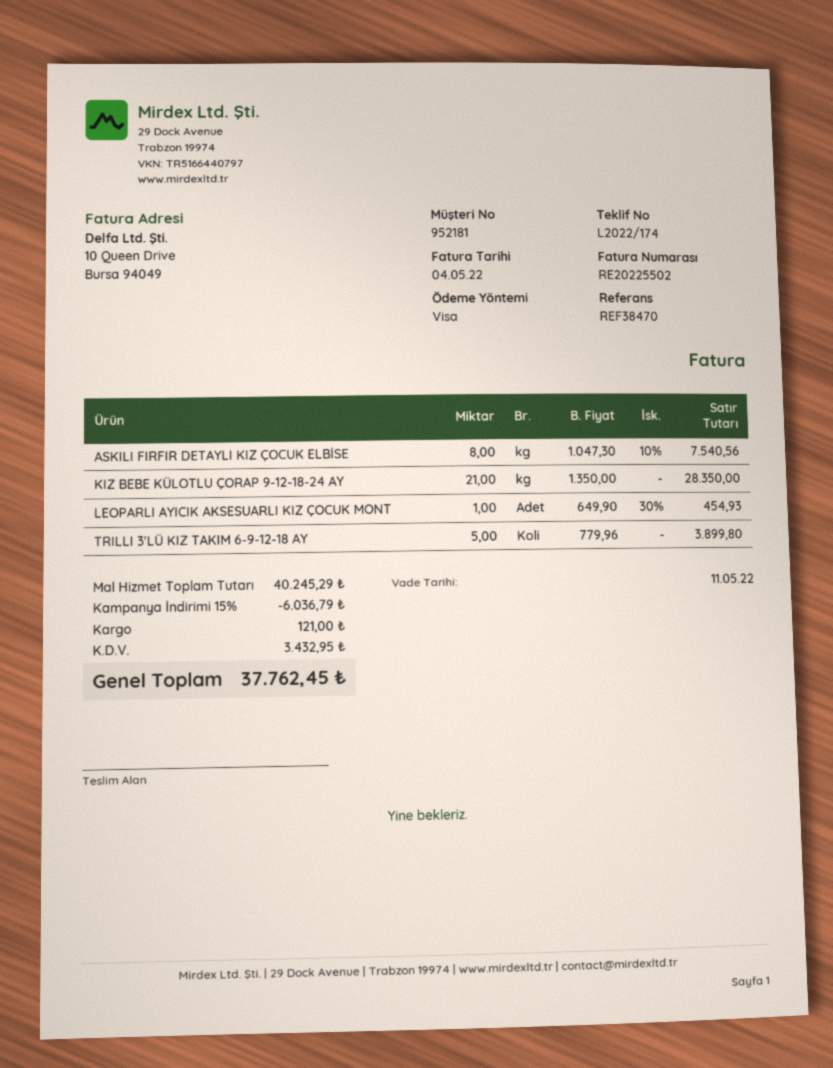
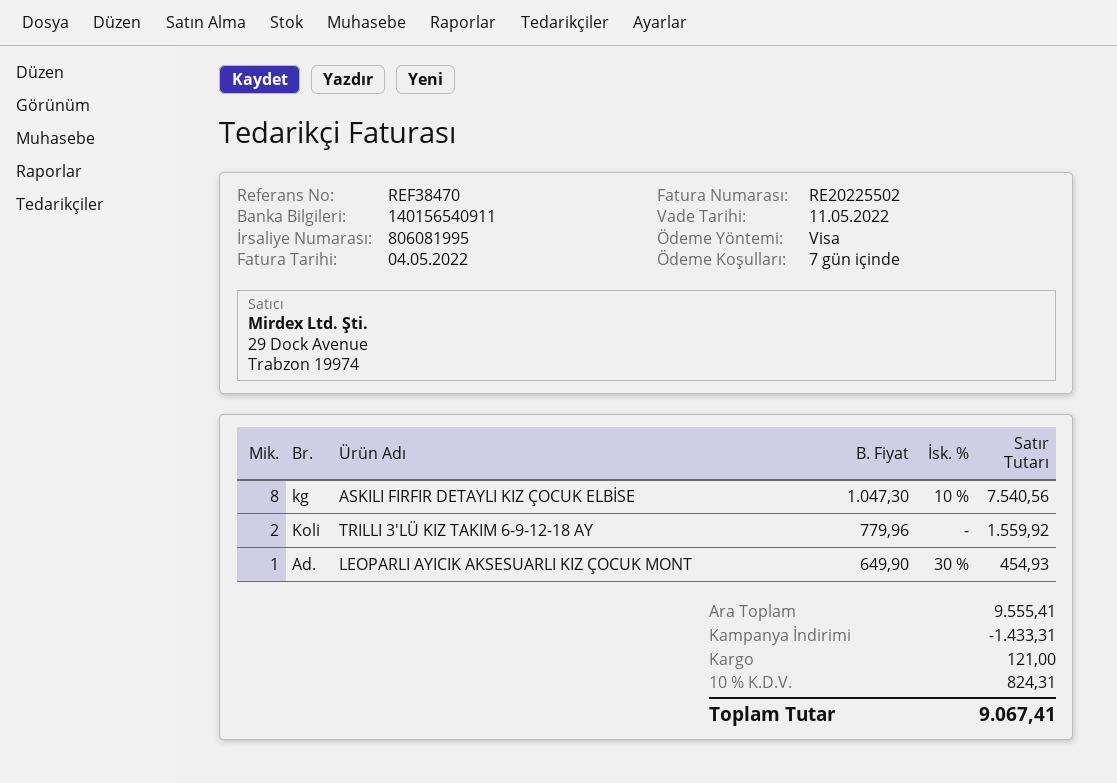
KIZ BEBE KÜLOTLU ÇORAP 9-12-18-24 AY: 21 x 1350.00 = 28350.00 -> none
TRILLI 3'LÜ KIZ TAKIM 6-9-12-18 AY: 5 x 779.96 = 3899.80 -> 2 x 779.96 = 1559.92
subtotal: 40245.29 -> 9555.41
discount: 6036.79 -> 1433.31
tax: 3432.95 -> 824.31
total: 37762.45 -> 9067.41

